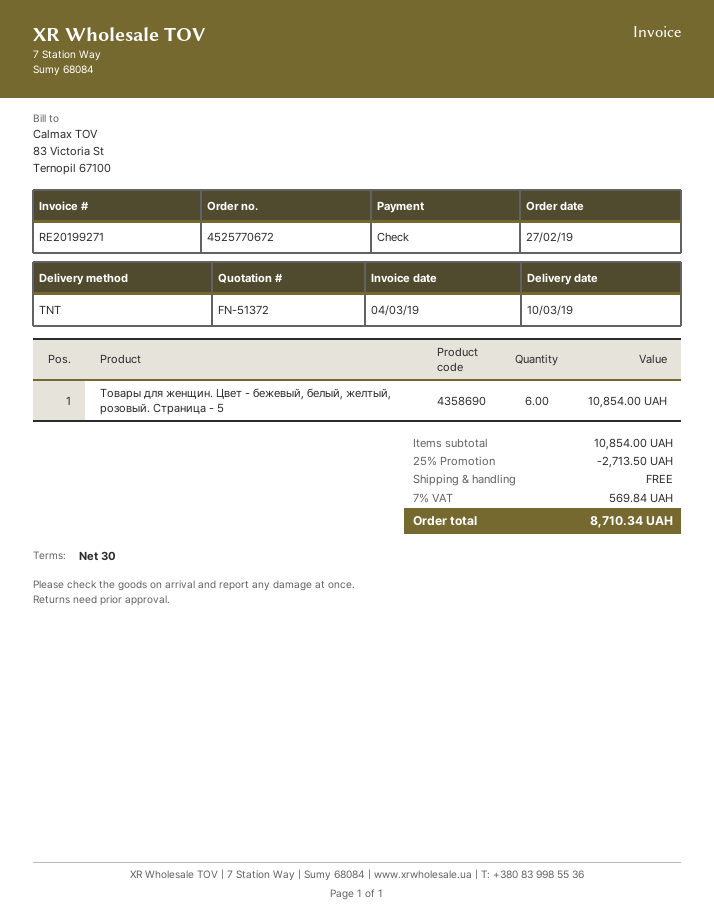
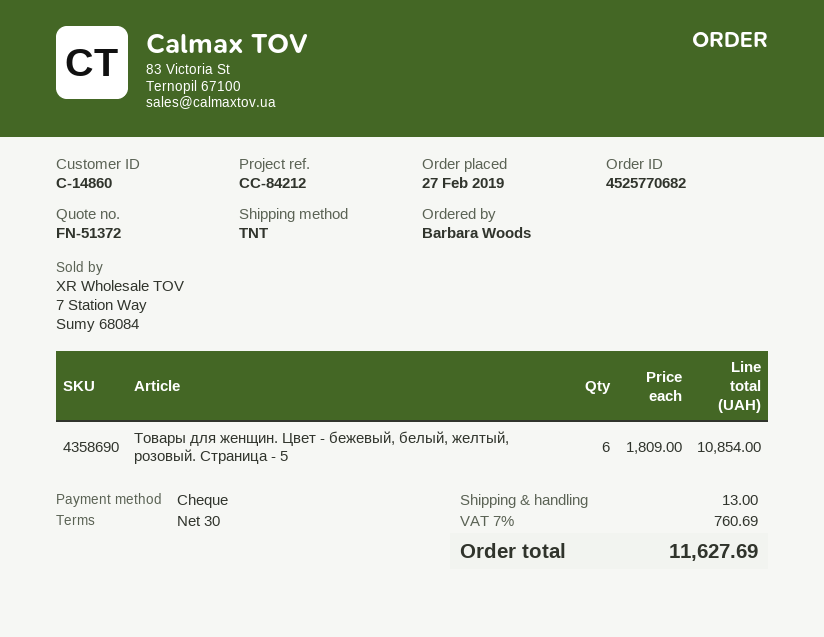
order number: 4525770672 -> 4525770682
discount: 25% = 2713.50 -> none
shipping: 0.00 -> 13.00
tax: 7% = 569.84 -> 7% = 760.69
total: 8710.34 -> 11627.69

